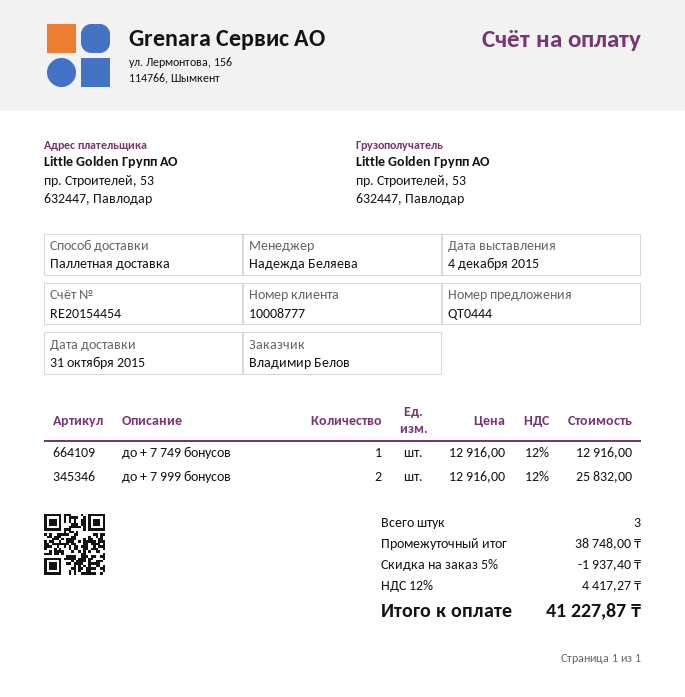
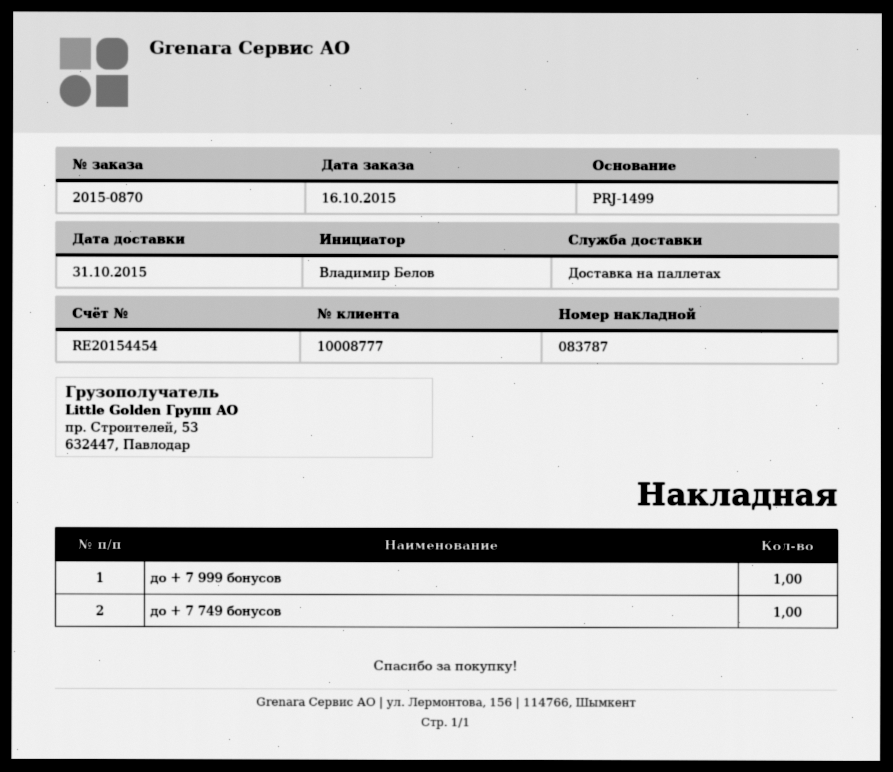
до + 7 999 бонусов: 2 -> 1

